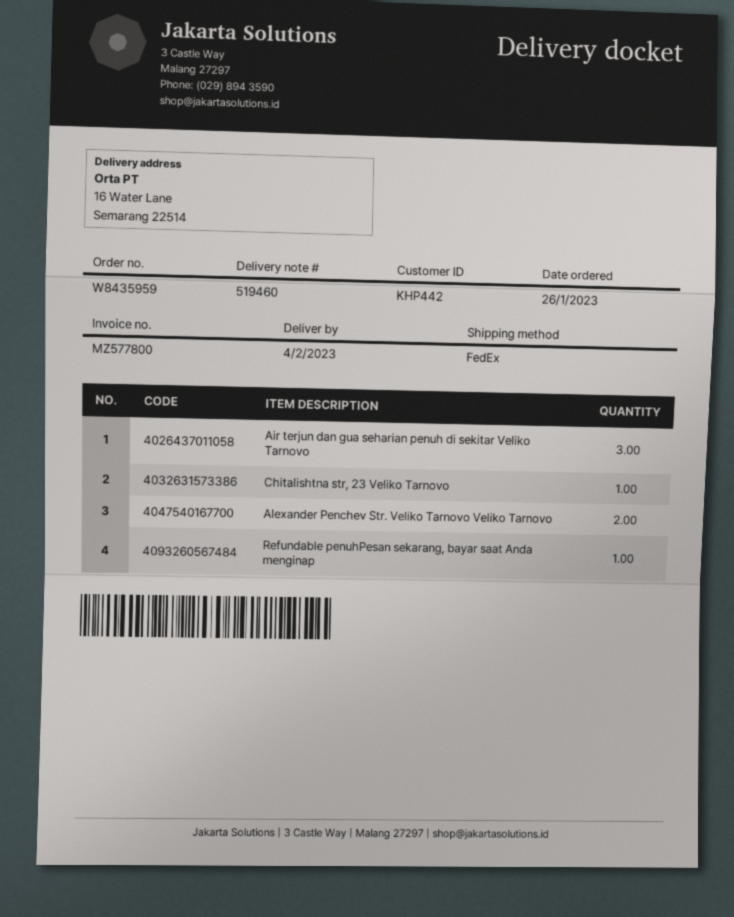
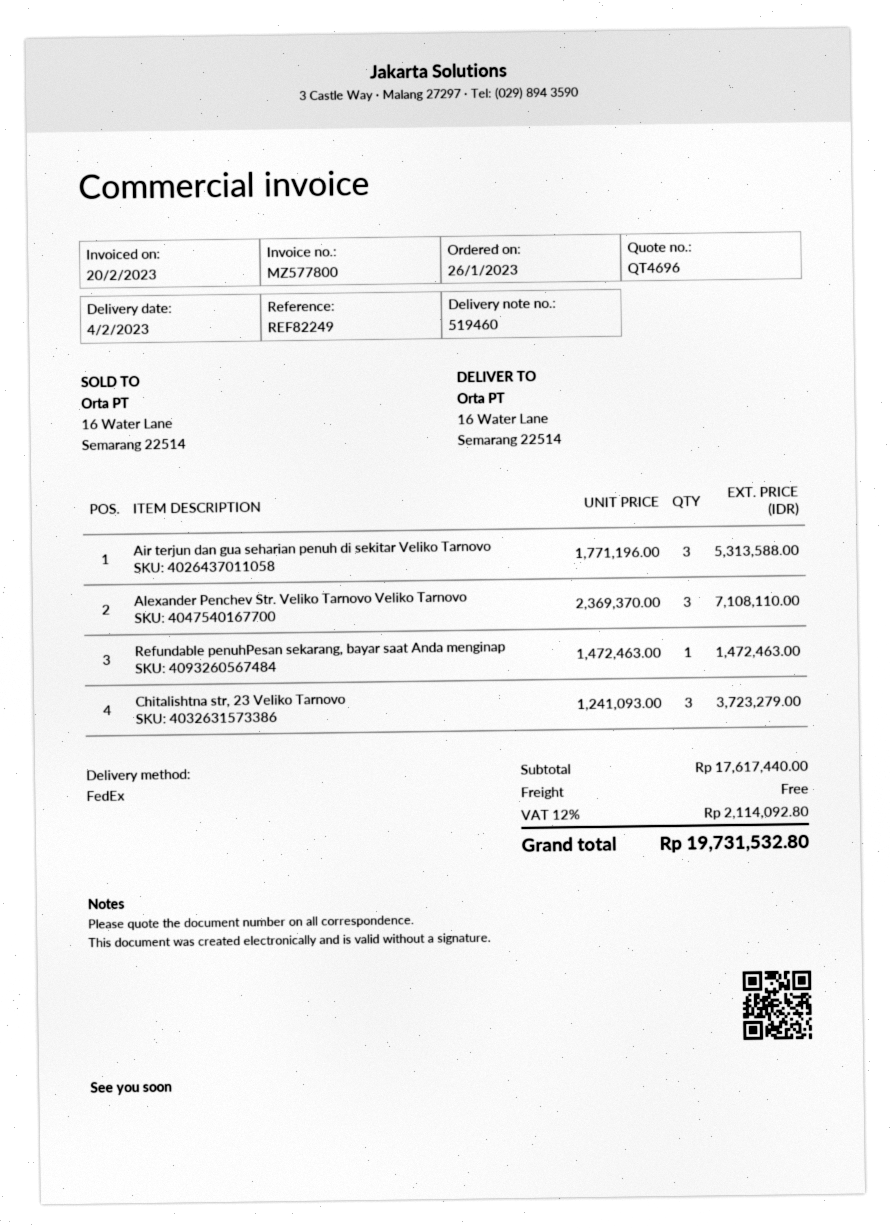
Chitalishtna str, 23 Veliko Tarnovo: 1 -> 3
Alexander Penchev Str. Veliko Tarnovo Veliko Tarnovo: 2 -> 3

